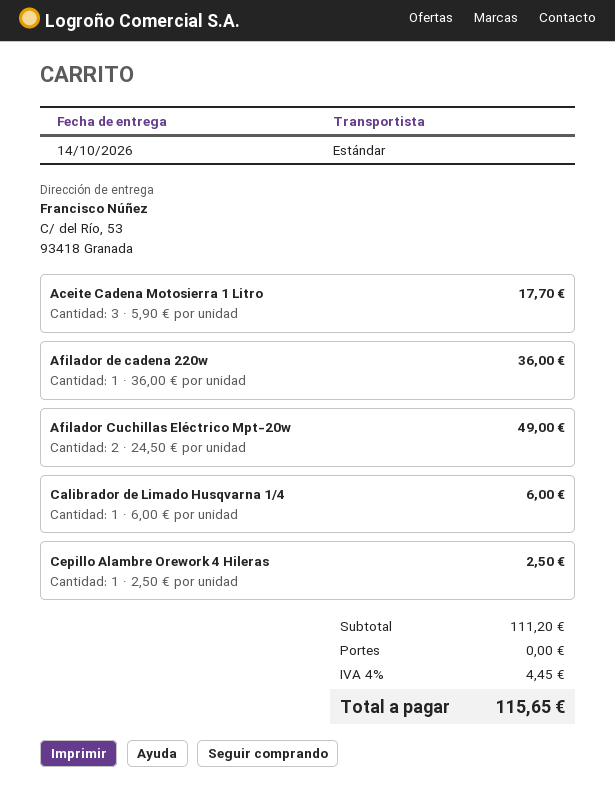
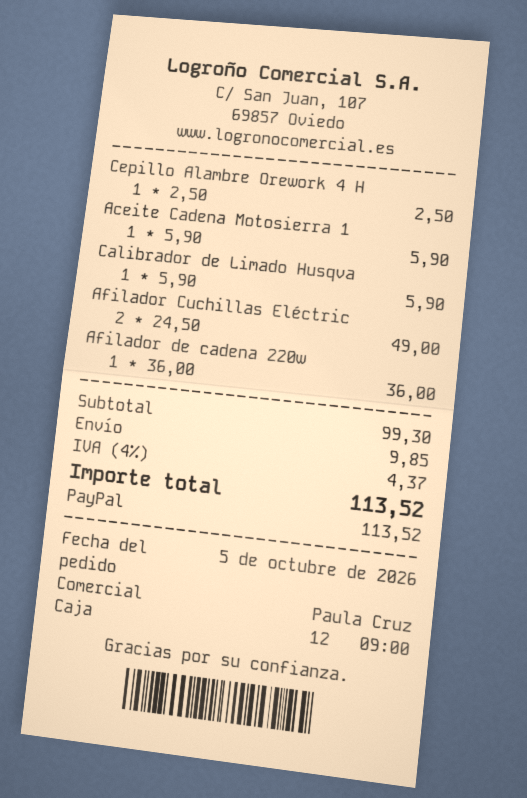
Aceite Cadena Motosierra 1 Litro: 3 x 5.90 = 17.70 -> 1 x 5.90 = 5.90
Calibrador de Limado Husqvarna 1/4: 1 x 6.00 = 6.00 -> 1 x 5.90 = 5.90
subtotal: 111.20 -> 99.30
shipping: 0.00 -> 9.85
tax: 4% = 4.45 -> 4% = 4.37
total: 115.65 -> 113.52

